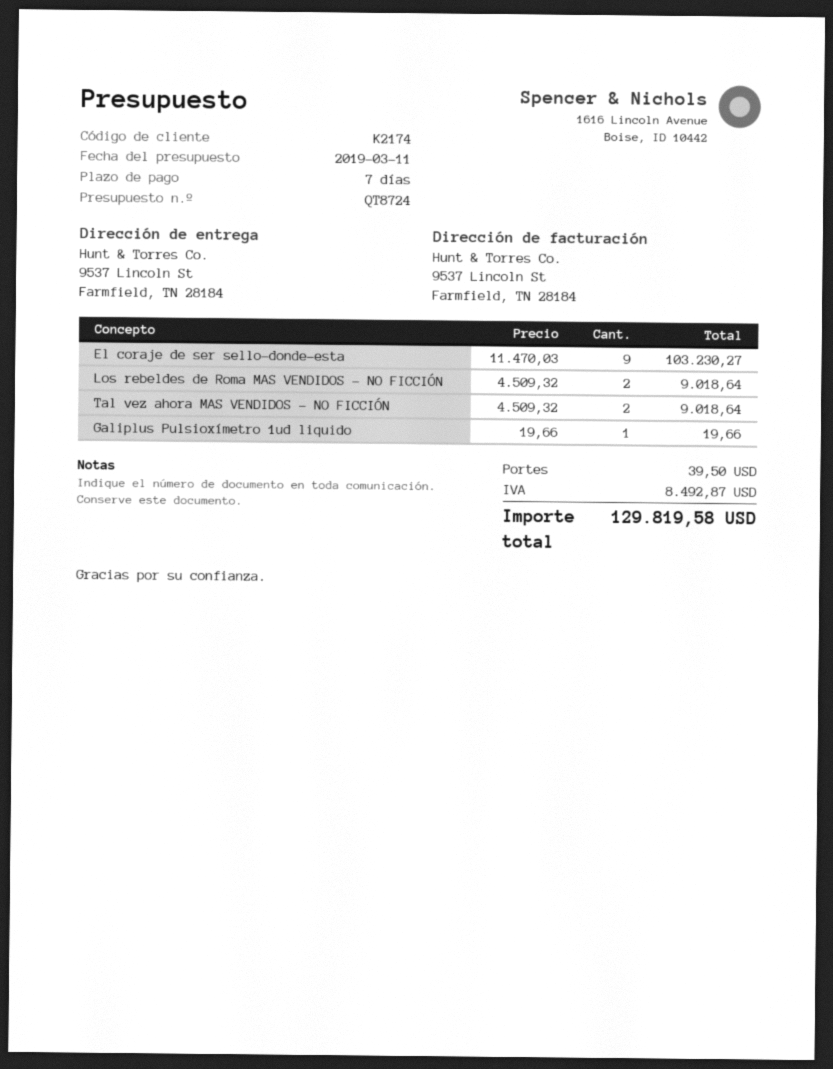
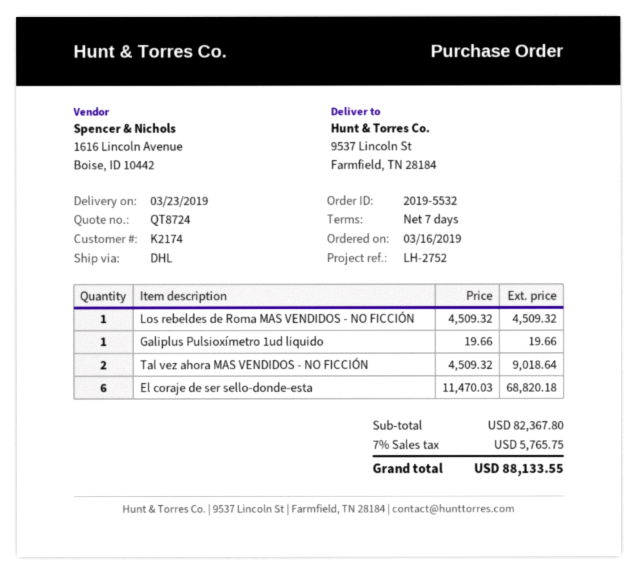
El coraje de ser sello-donde-esta: 9 x 11470.03 = 103230.27 -> 6 x 11470.03 = 68820.18
Los rebeldes de Roma MAS VENDIDOS - NO FICCIÓN: 2 x 4509.32 = 9018.64 -> 1 x 4509.32 = 4509.32
shipping: 39.50 -> none
tax: 8492.87 -> 5765.75
total: 129819.58 -> 88133.55

